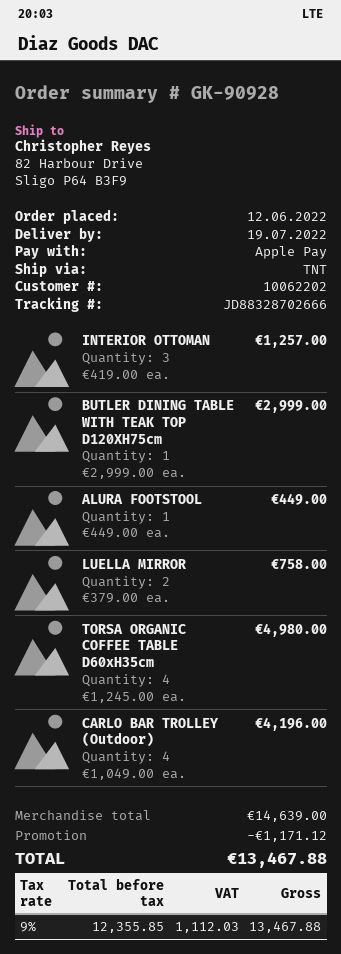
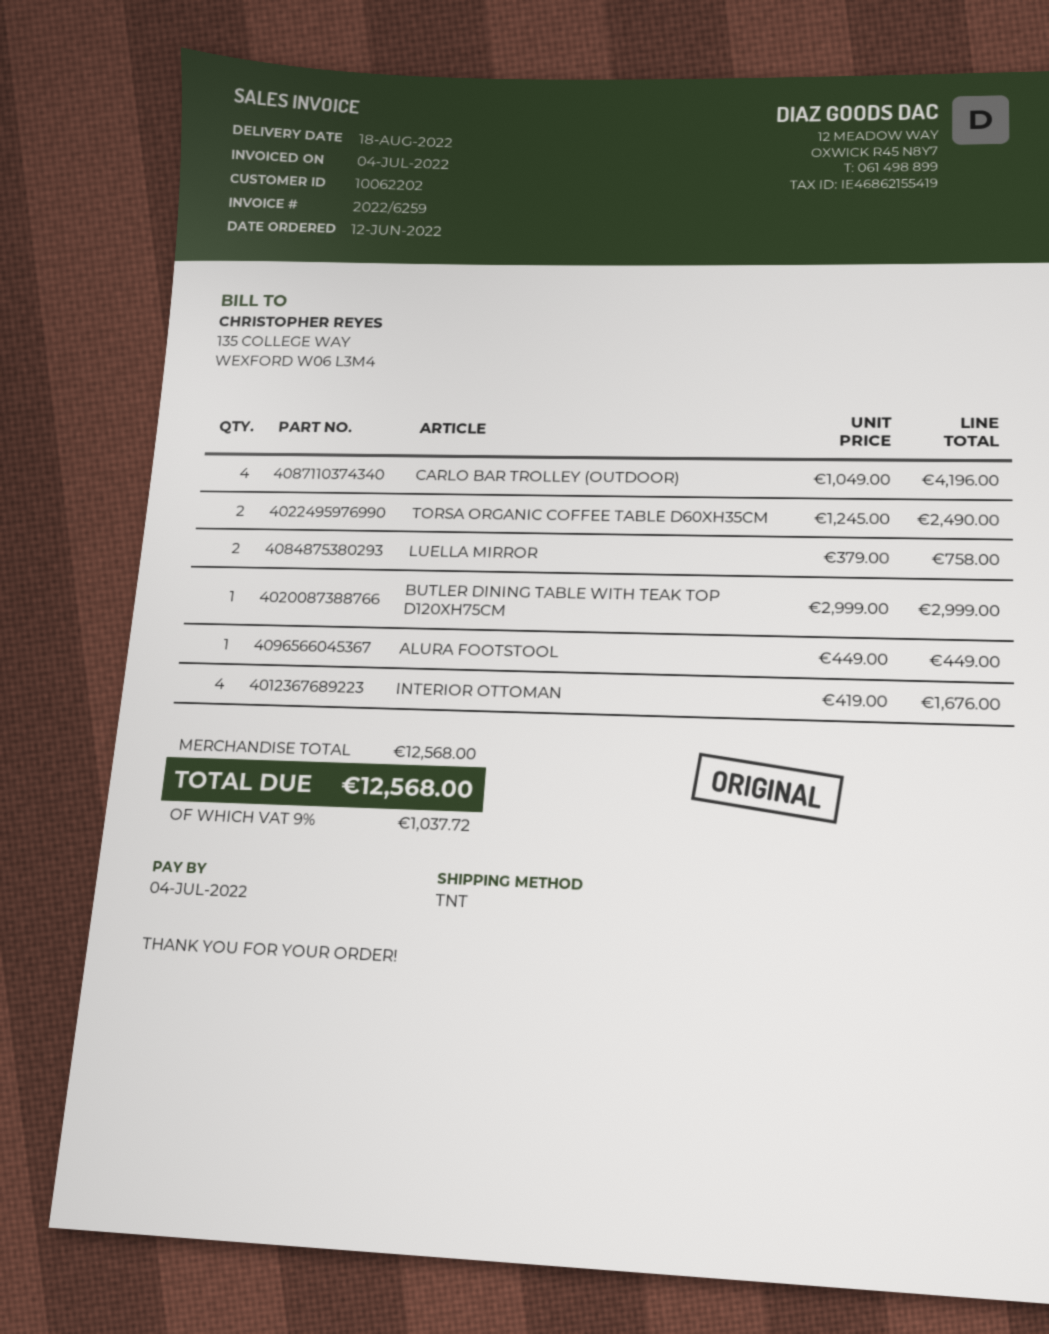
delivery date: 2022-07-19 -> 2022-08-18
INTERIOR OTTOMAN: 3 x 419.00 = 1257.00 -> 4 x 419.00 = 1676.00
TORSA ORGANIC COFFEE TABLE D60xH35cm: 4 x 1245.00 = 4980.00 -> 2 x 1245.00 = 2490.00
subtotal: 14639.00 -> 12568.00
discount: 1171.12 -> none
tax: 9% = 1112.03 -> 9% = 1037.72
total: 13467.88 -> 12568.00

